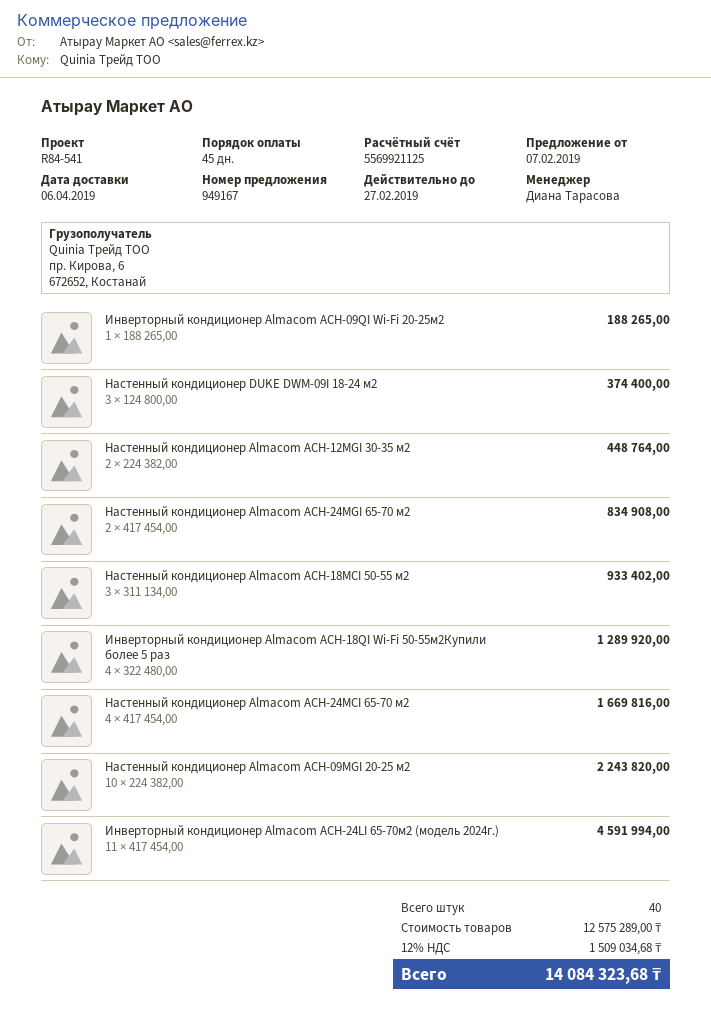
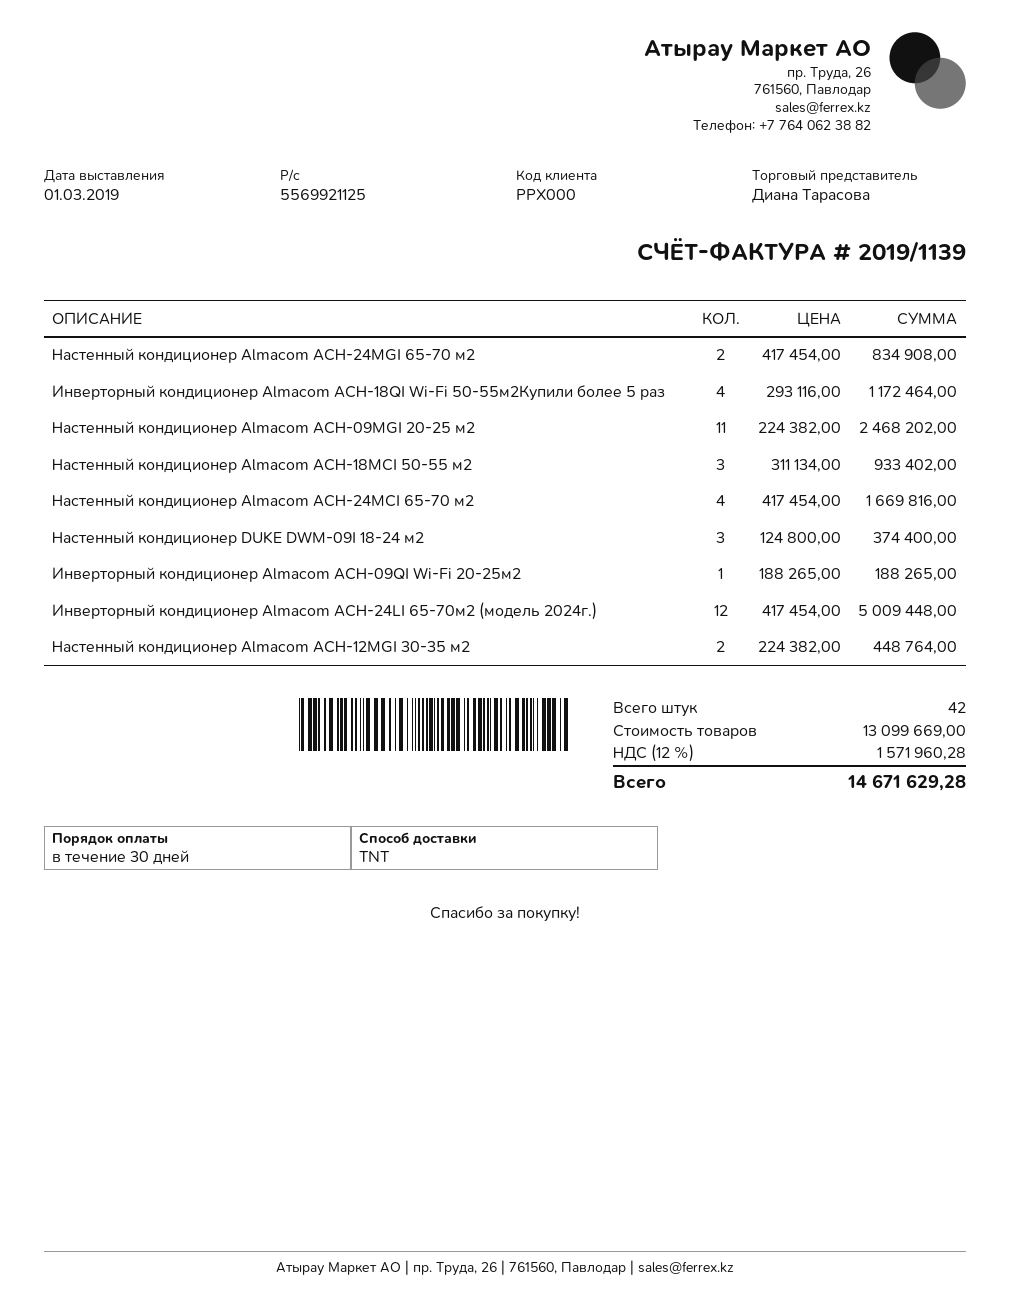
payment terms: 45 days -> 30 days
Инверторный кондиционер Almacom ACH-18QI Wi-Fi 50-55м2Купили более 5 раз: 4 x 322480.00 = 1289920.00 -> 4 x 293116.00 = 1172464.00
Настенный кондиционер Almacom ACH-09MGI 20-25 м2: 10 x 224382.00 = 2243820.00 -> 11 x 224382.00 = 2468202.00
Инверторный кондиционер Almacom ACH-24LI 65-70м2 (модель 2024г.): 11 x 417454.00 = 4591994.00 -> 12 x 417454.00 = 5009448.00
total quantity: 40 -> 42
subtotal: 12575289.00 -> 13099669.00
tax: 12% = 1509034.68 -> 12% = 1571960.28
total: 14084323.68 -> 14671629.28

